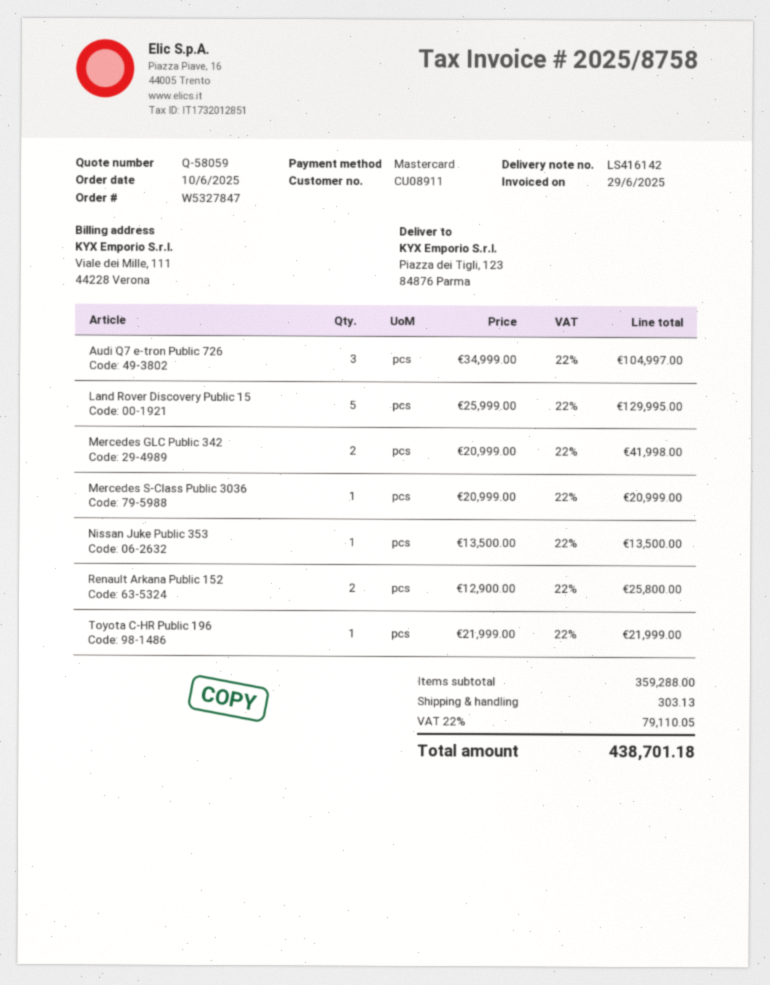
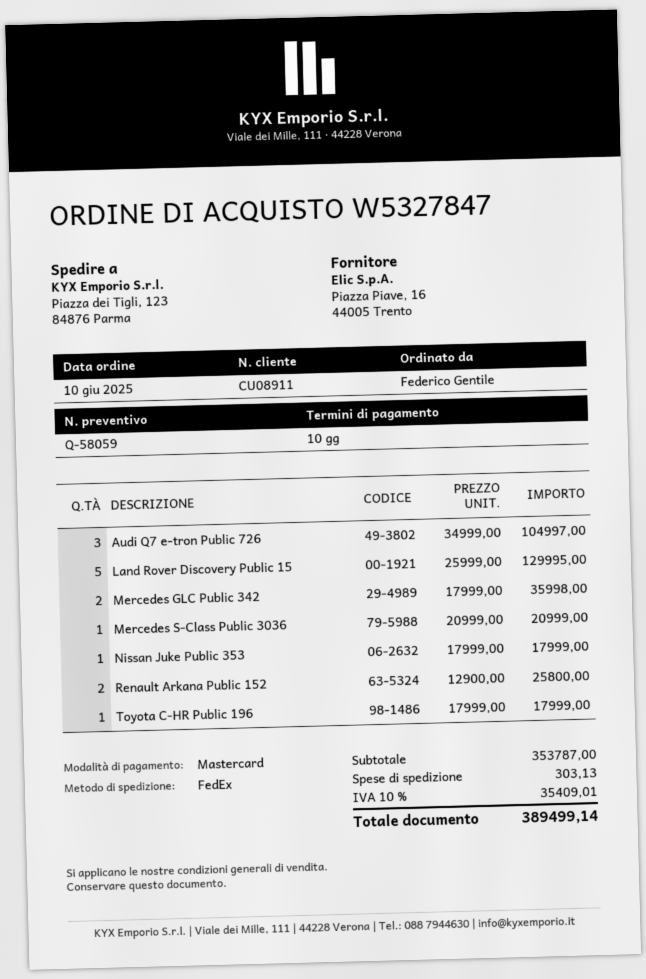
Mercedes GLC Public 342: 2 x 20999.00 = 41998.00 -> 2 x 17999.00 = 35998.00
Nissan Juke Public 353: 1 x 13500.00 = 13500.00 -> 1 x 17999.00 = 17999.00
Toyota C-HR Public 196: 1 x 21999.00 = 21999.00 -> 1 x 17999.00 = 17999.00
subtotal: 359288.00 -> 353787.00
tax: 22% = 79110.05 -> 10% = 35409.01
total: 438701.18 -> 389499.14

